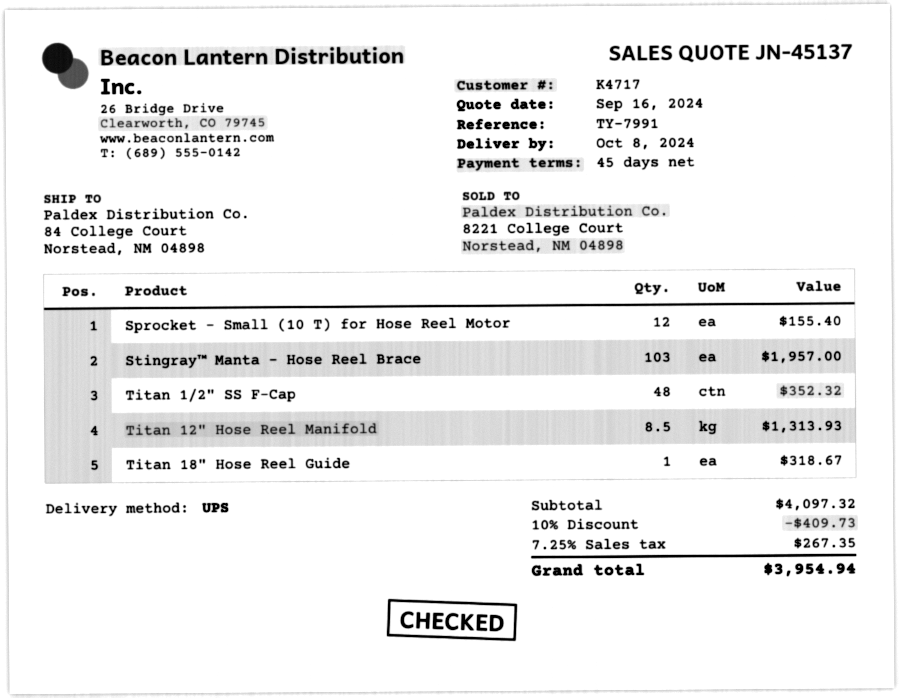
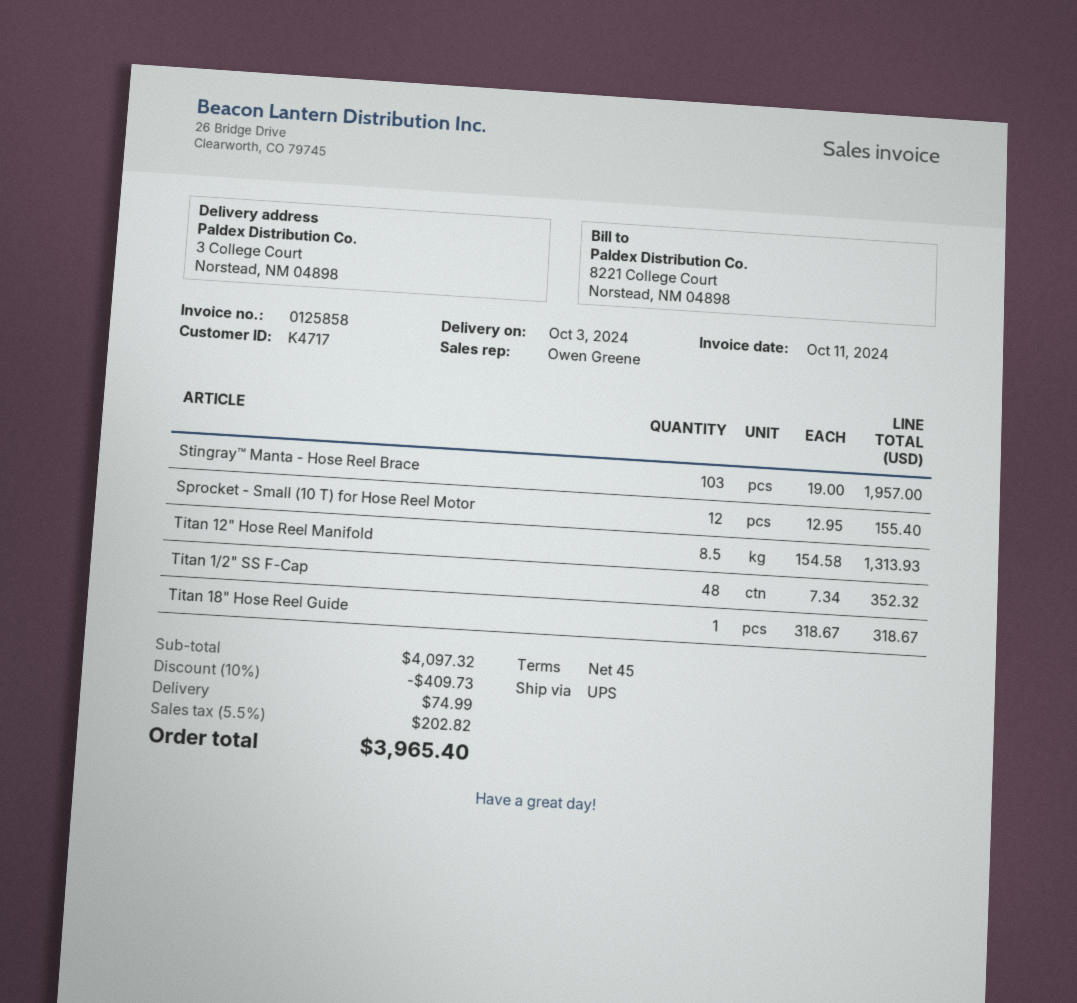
delivery date: 2024-10-08 -> 2024-10-03
ship to: 84 College Court, Norstead, NM 04898 -> 3 College Court, Norstead, NM 04898
shipping: none -> 74.99
tax: 7.25% = 267.35 -> 5.5% = 202.82
total: 3954.94 -> 3965.40

